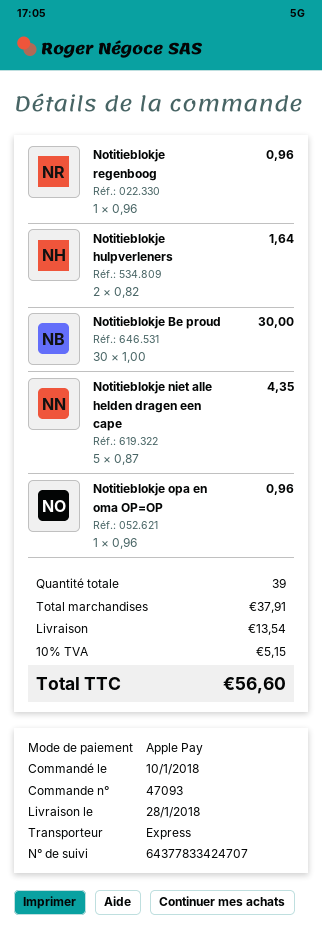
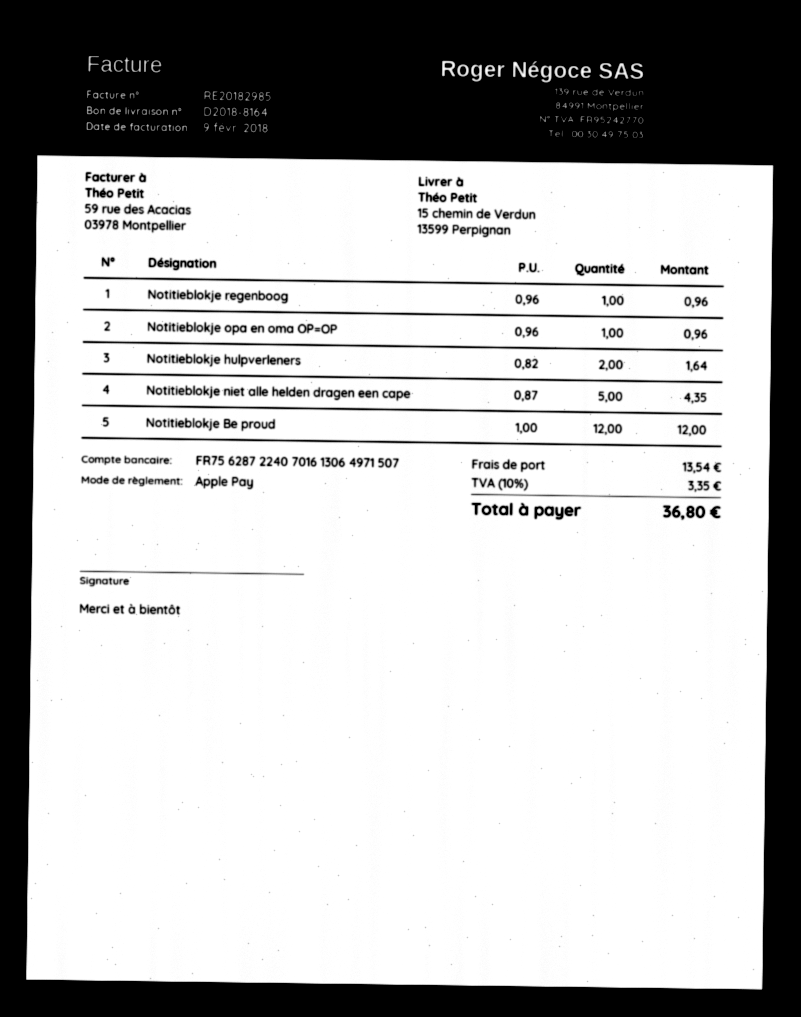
Notitieblokje Be proud: 30 x 1.00 = 30.00 -> 12 x 1.00 = 12.00
tax: 10% = 5.15 -> 10% = 3.35
total: 56.60 -> 36.80

